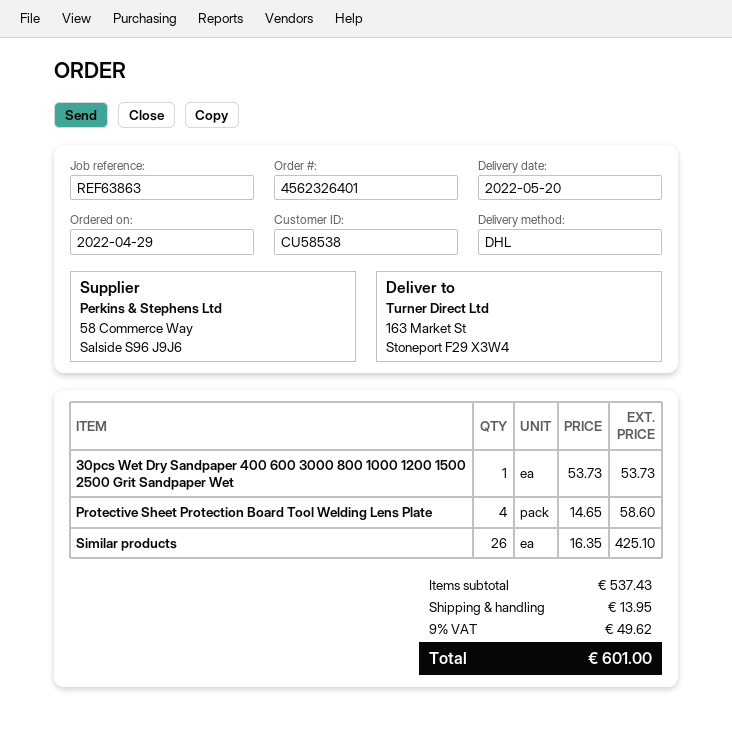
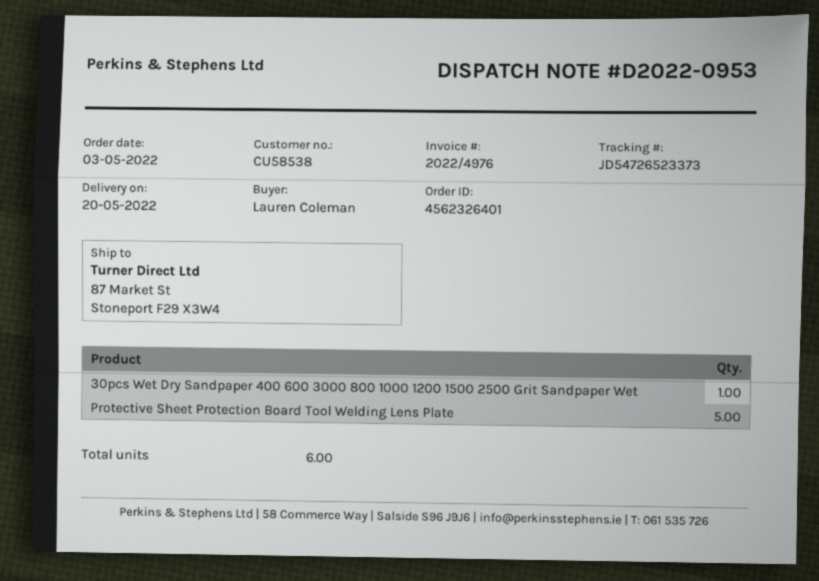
order date: 2022-04-29 -> 2022-05-03
ship to: 163 Market St, Stoneport F29 X3W4 -> 87 Market St, Stoneport F29 X3W4
Protective Sheet Protection Board Tool Welding Lens Plate: 4 -> 5
Similar products: 26 -> none

